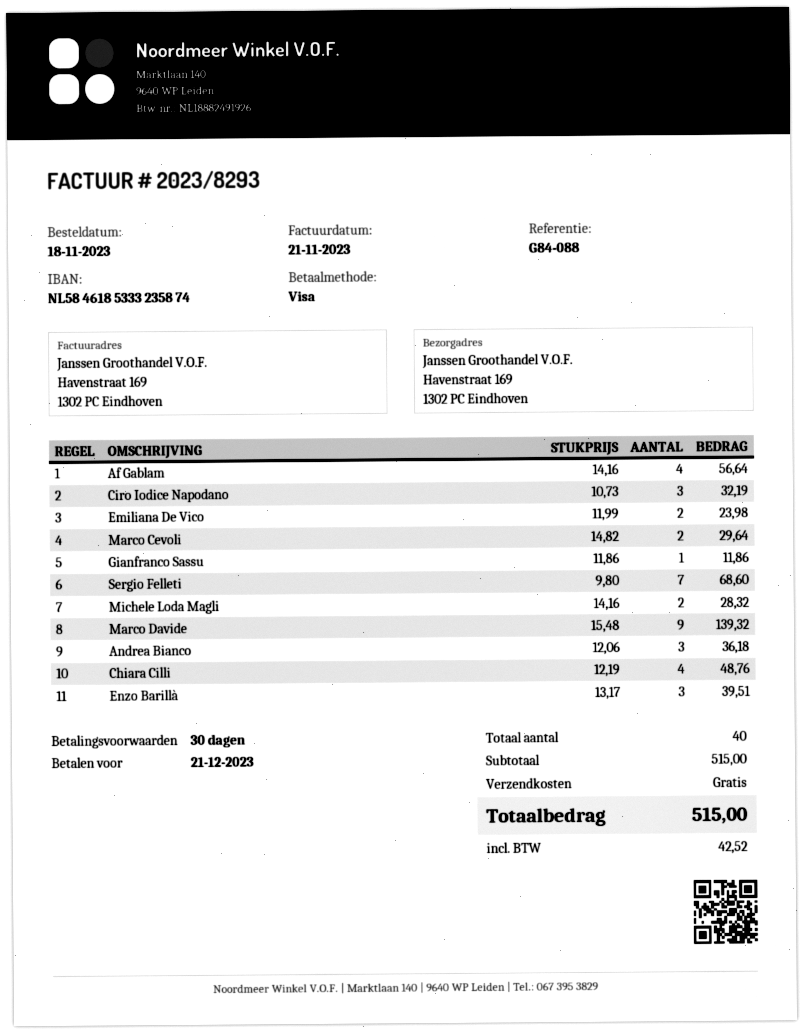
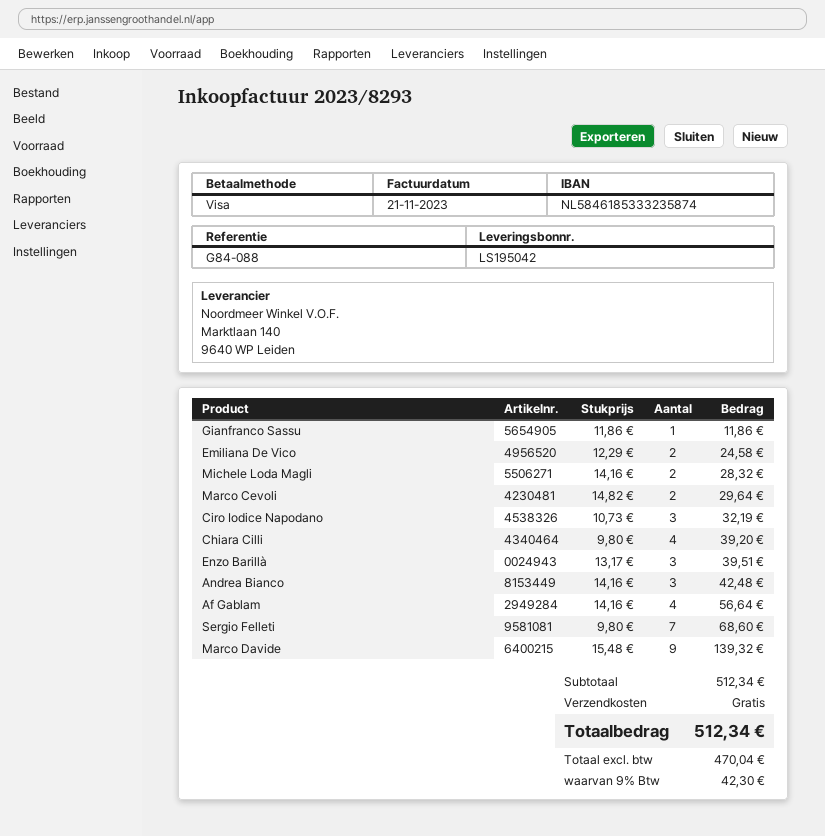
Emiliana De Vico: 2 x 11.99 = 23.98 -> 2 x 12.29 = 24.58
Andrea Bianco: 3 x 12.06 = 36.18 -> 3 x 14.16 = 42.48
Chiara Cilli: 4 x 12.19 = 48.76 -> 4 x 9.80 = 39.20
subtotal: 515.00 -> 512.34
tax: 42.52 -> 42.30
total: 515.00 -> 512.34

